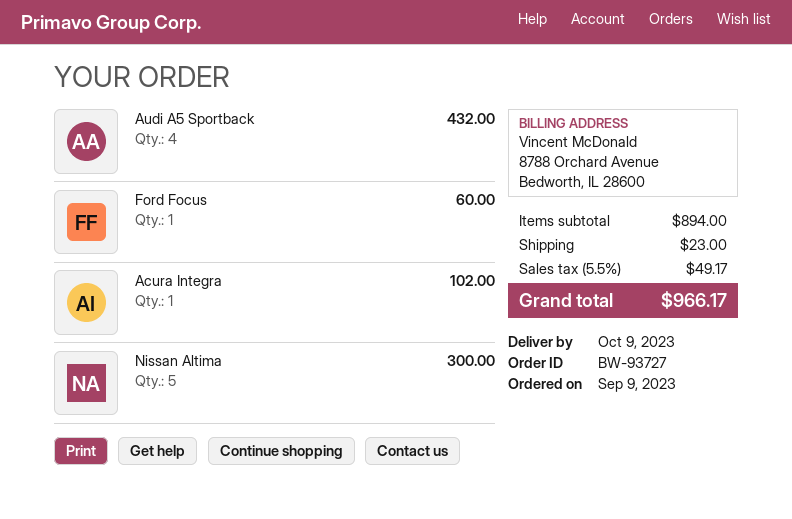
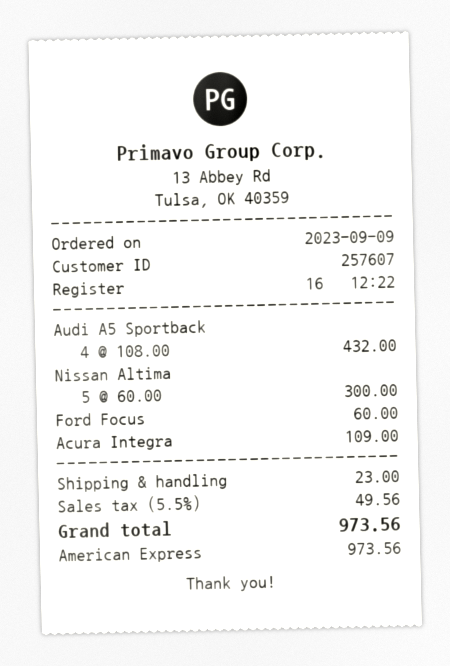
Acura Integra: 1 for 102.00 -> 1 for 109.00
tax: 5.5% = 49.17 -> 5.5% = 49.56
total: 966.17 -> 973.56

